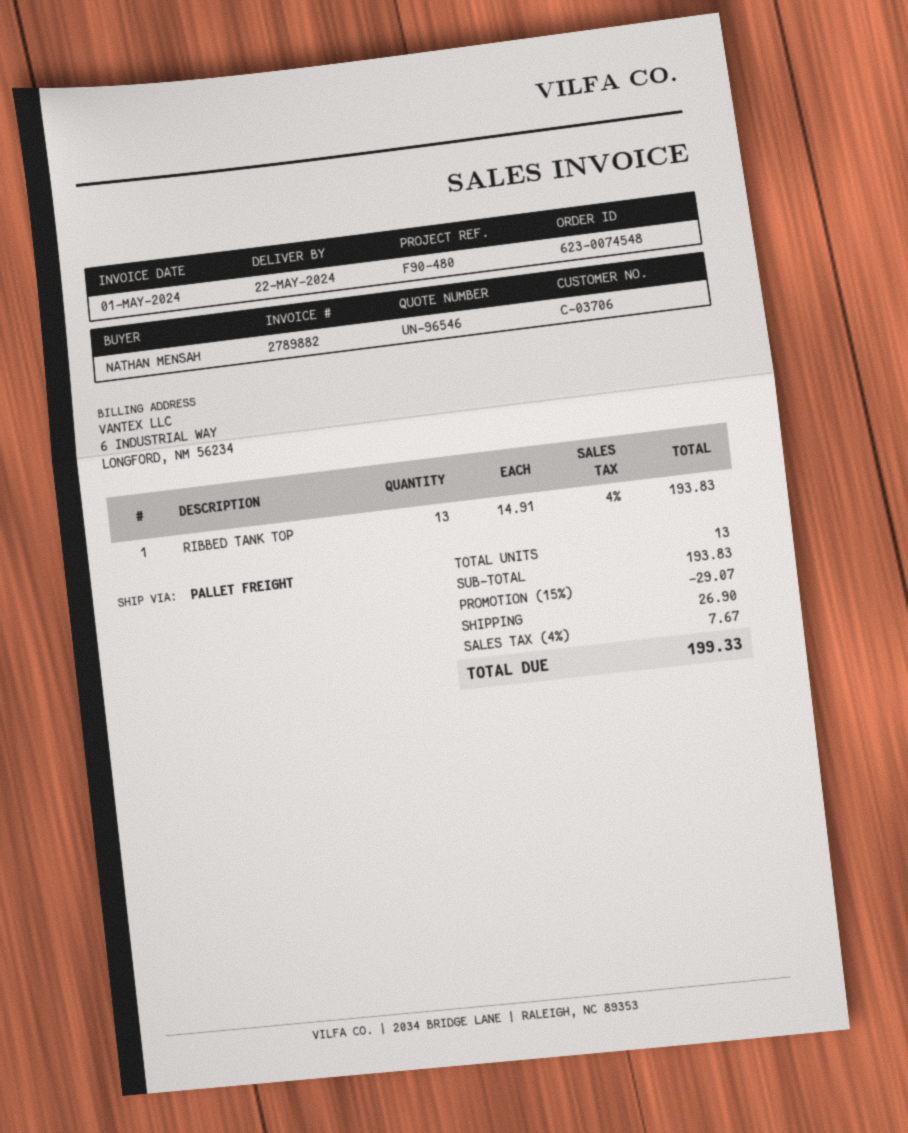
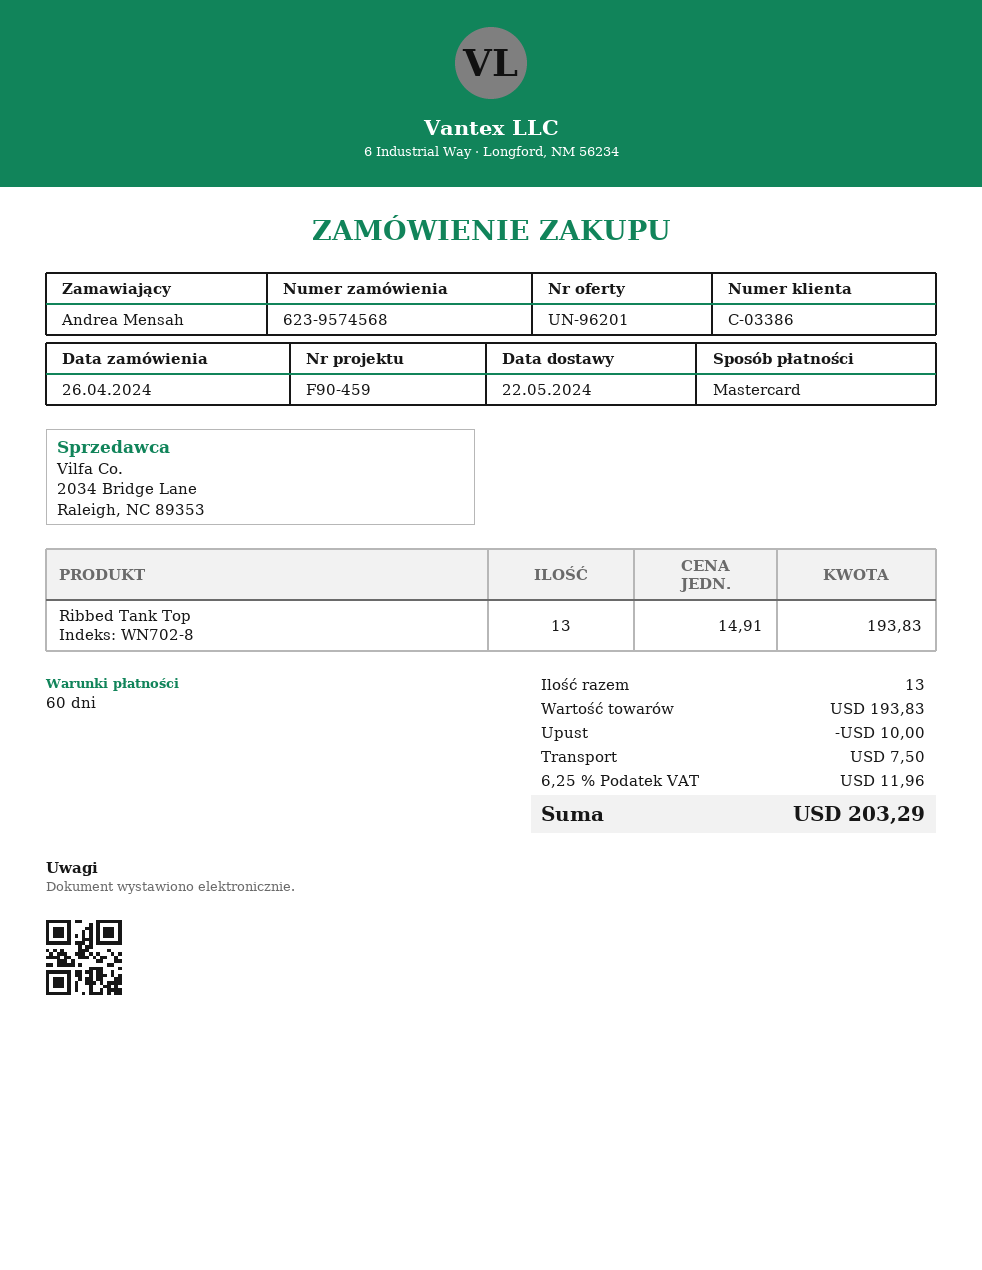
quote number: UN-96546 -> UN-96201
order number: 623-0074548 -> 623-9574568
customer number: C-03706 -> C-03386
reference: F90-480 -> F90-459
ordered by: NATHAN MENSAH -> Andrea Mensah
discount: 29.07 -> 10.00
shipping: 26.90 -> 7.50
tax: 4% = 7.67 -> 6.25% = 11.96
total: 199.33 -> 203.29

